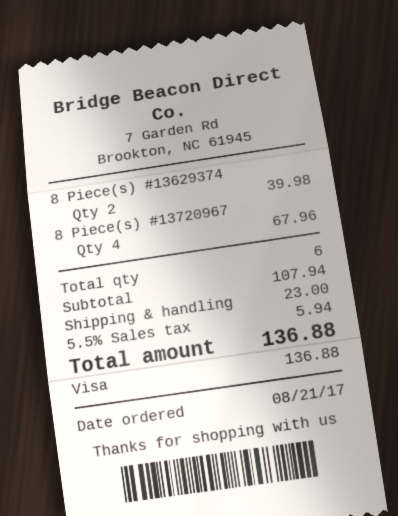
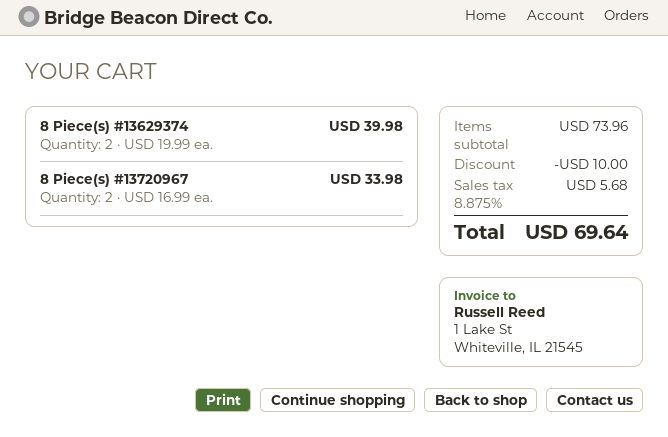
8 Piece(s) #13720967: 4 for 67.96 -> 2 for 33.98
subtotal: 107.94 -> 73.96
discount: none -> 10.00
shipping: 23.00 -> none
tax: 5.5% = 5.94 -> 8.875% = 5.68
total: 136.88 -> 69.64

